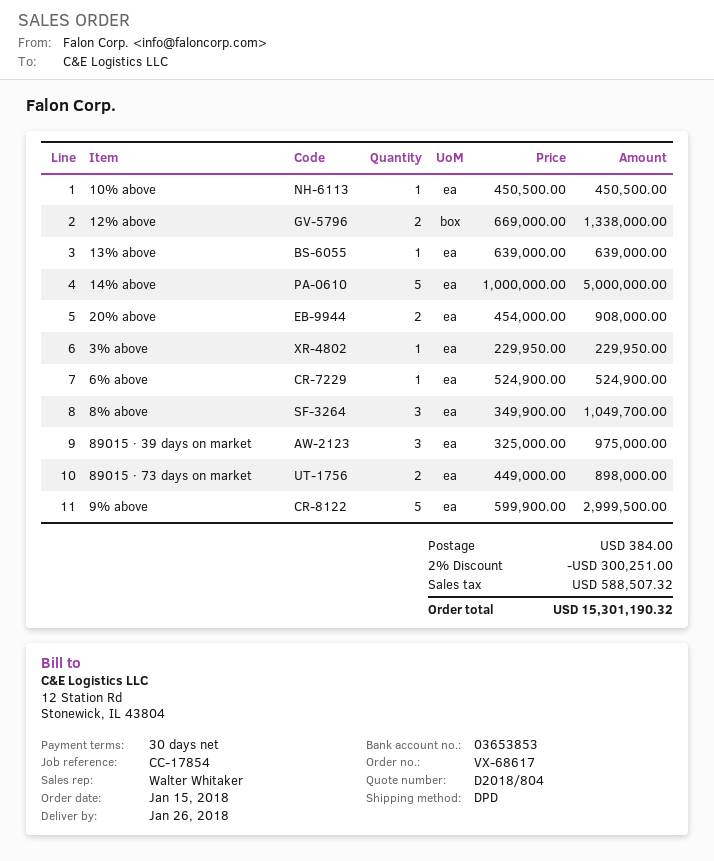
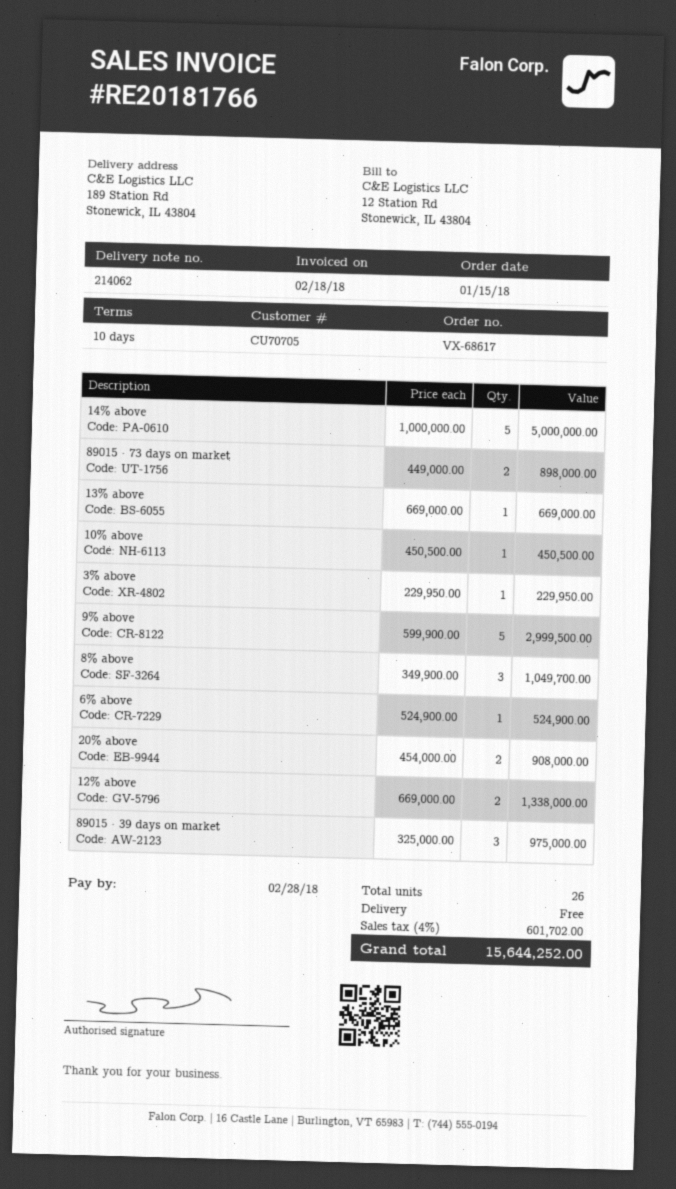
payment terms: 30 days -> 10 days
13% above: 1 x 639000.00 = 639000.00 -> 1 x 669000.00 = 669000.00
discount: 2% = 300251.00 -> none
shipping: 384.00 -> 0.00
tax: 588507.32 -> 601702.00
total: 15301190.32 -> 15644252.00

